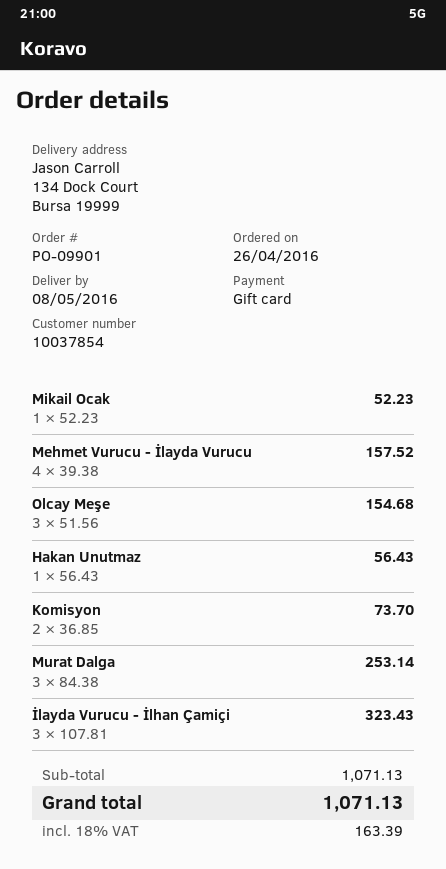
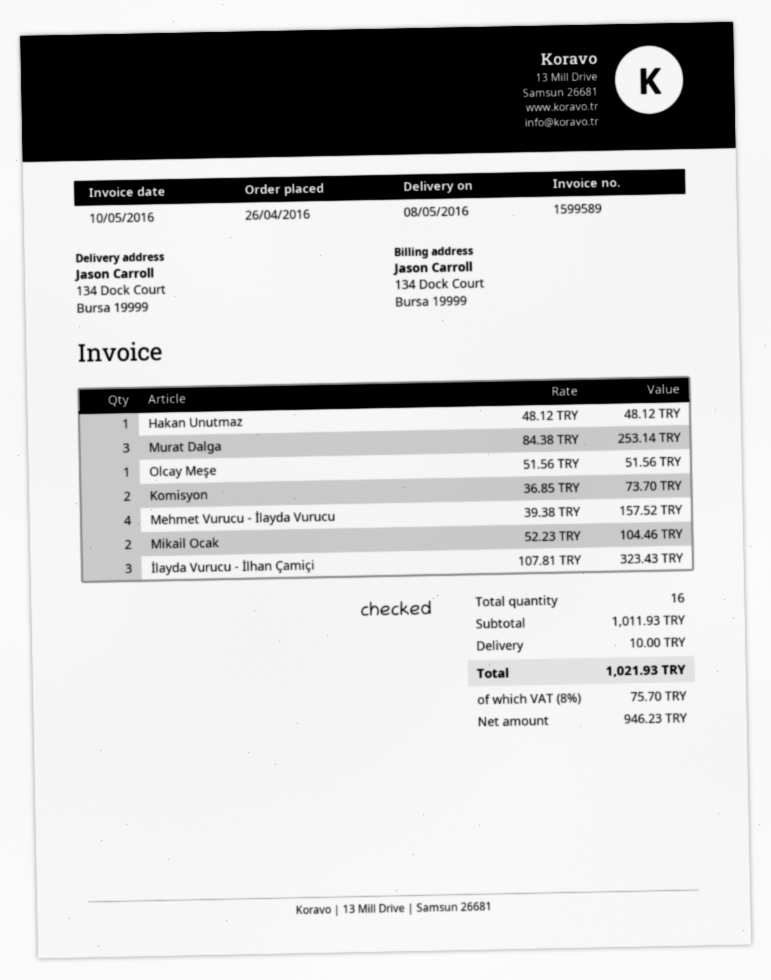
Mikail Ocak: 1 x 52.23 = 52.23 -> 2 x 52.23 = 104.46
Olcay Meşe: 3 x 51.56 = 154.68 -> 1 x 51.56 = 51.56
Hakan Unutmaz: 1 x 56.43 = 56.43 -> 1 x 48.12 = 48.12
subtotal: 1071.13 -> 1011.93
shipping: none -> 10.00
tax: 18% = 163.39 -> 8% = 75.70
total: 1071.13 -> 1021.93

